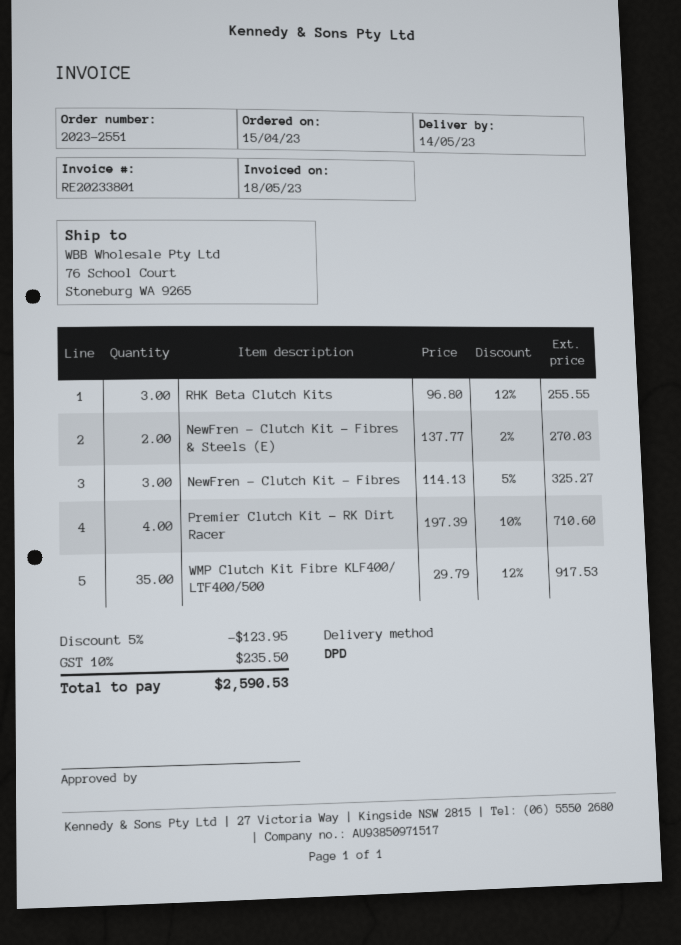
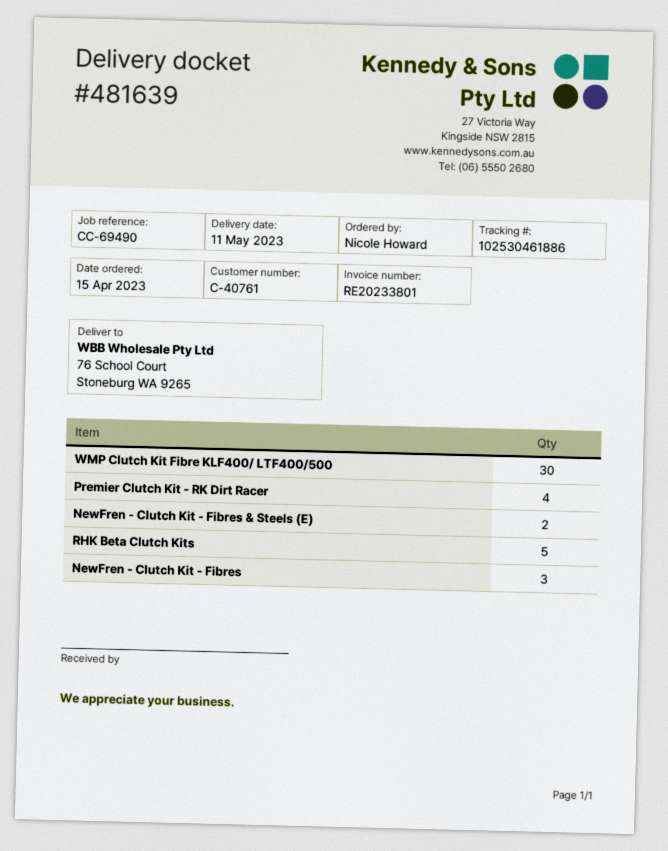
delivery date: 2023-05-14 -> 2023-05-11
RHK Beta Clutch Kits: 3 -> 5
WMP Clutch Kit Fibre KLF400/ LTF400/500: 35 -> 30

